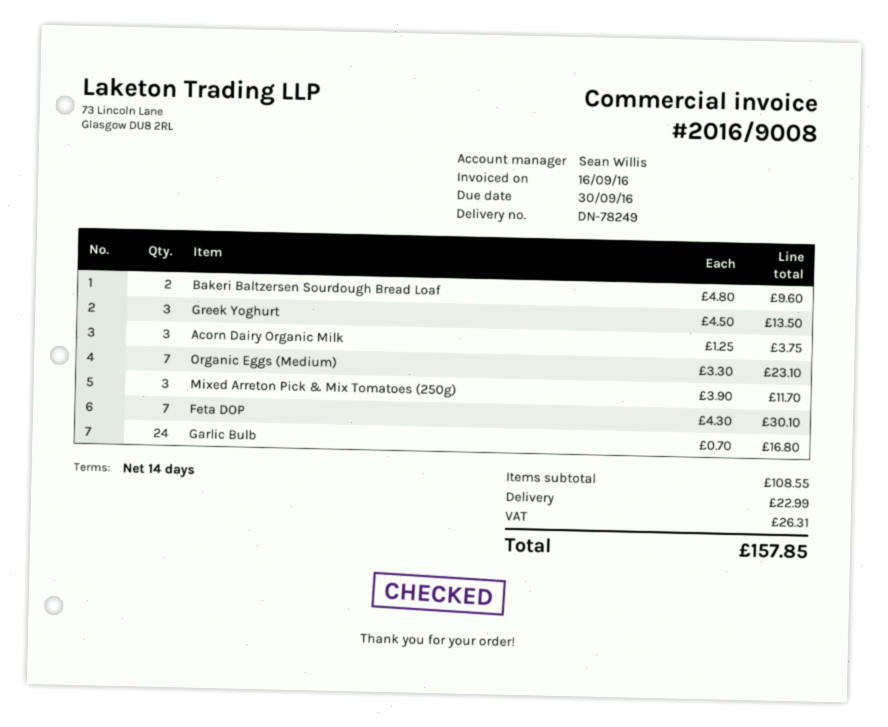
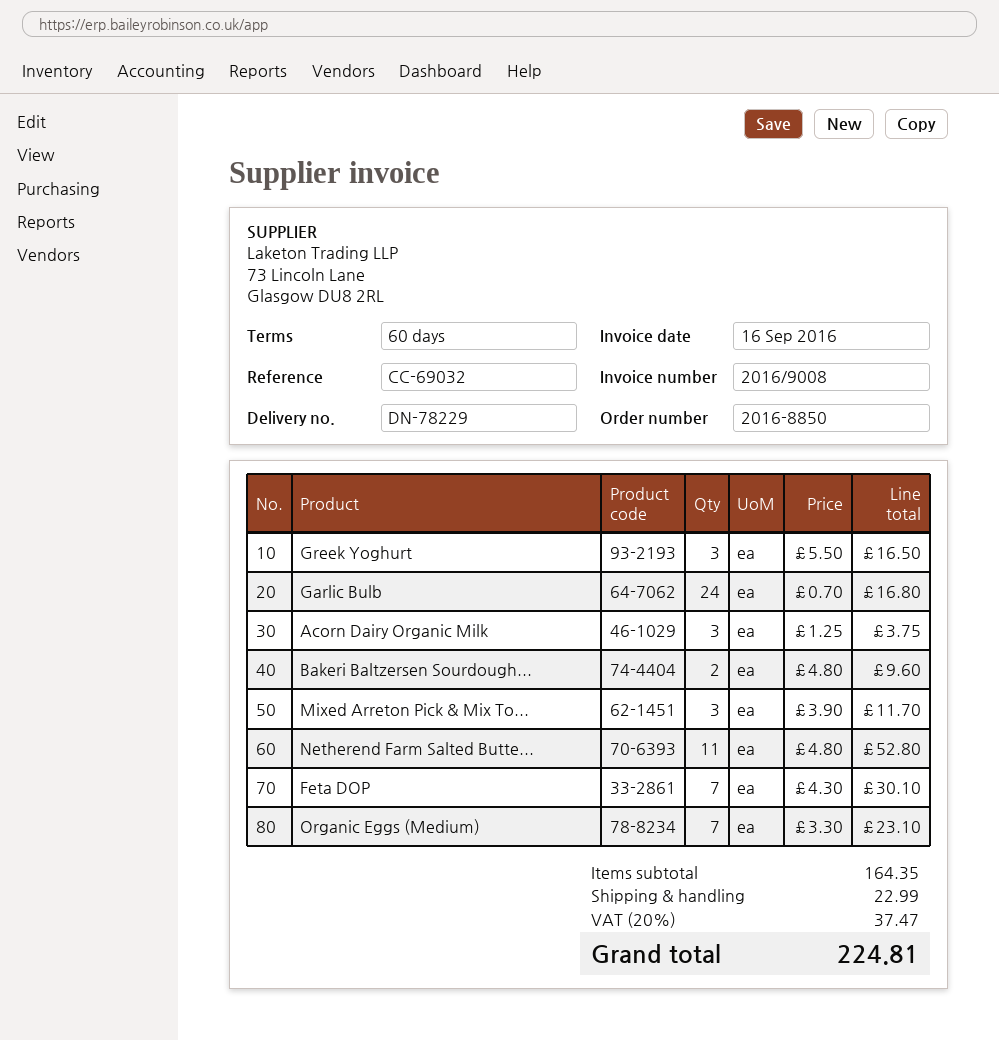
delivery note number: DN-78249 -> DN-78229
payment terms: 14 days -> 60 days
Greek Yoghurt: 3 x 4.50 = 13.50 -> 3 x 5.50 = 16.50
Netherend Farm Salted Butte...: none -> 11 x 4.80 = 52.80
subtotal: 108.55 -> 164.35
tax: 26.31 -> 37.47
total: 157.85 -> 224.81

